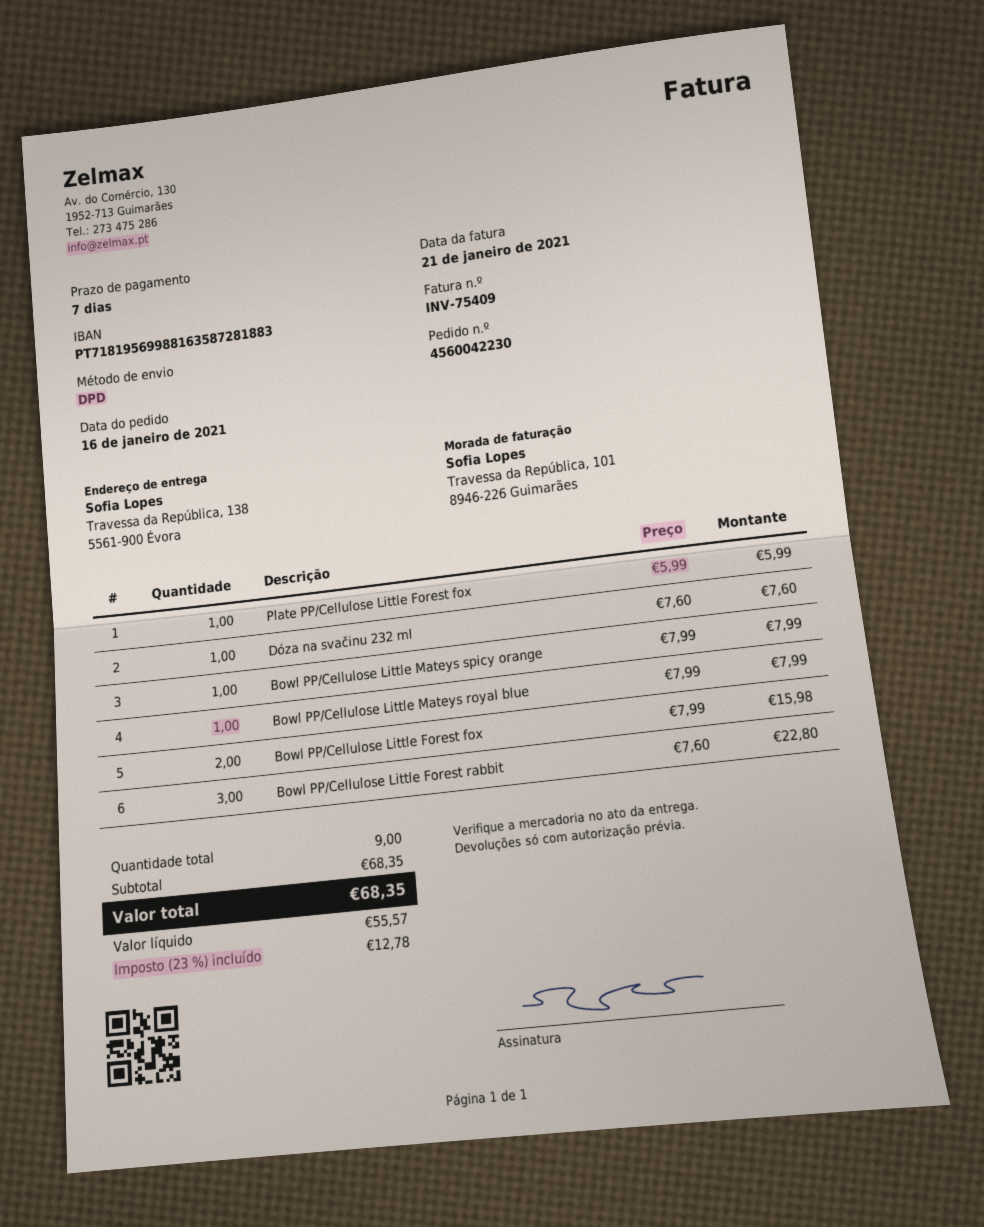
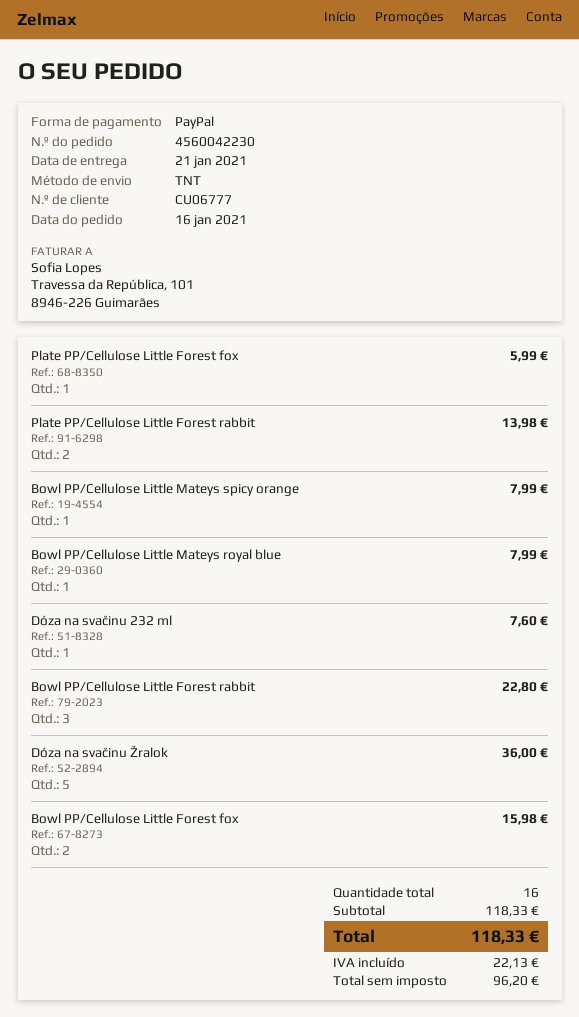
shipping method: DPD -> TNT
Plate PP/Cellulose Little Forest rabbit: none -> 2 for 13.98
Dóza na svačinu Žralok: none -> 5 for 36.00
total quantity: 9 -> 16
subtotal: 68.35 -> 118.33
net: 55.57 -> 96.20
tax: 12.78 -> 22.13
total: 68.35 -> 118.33

